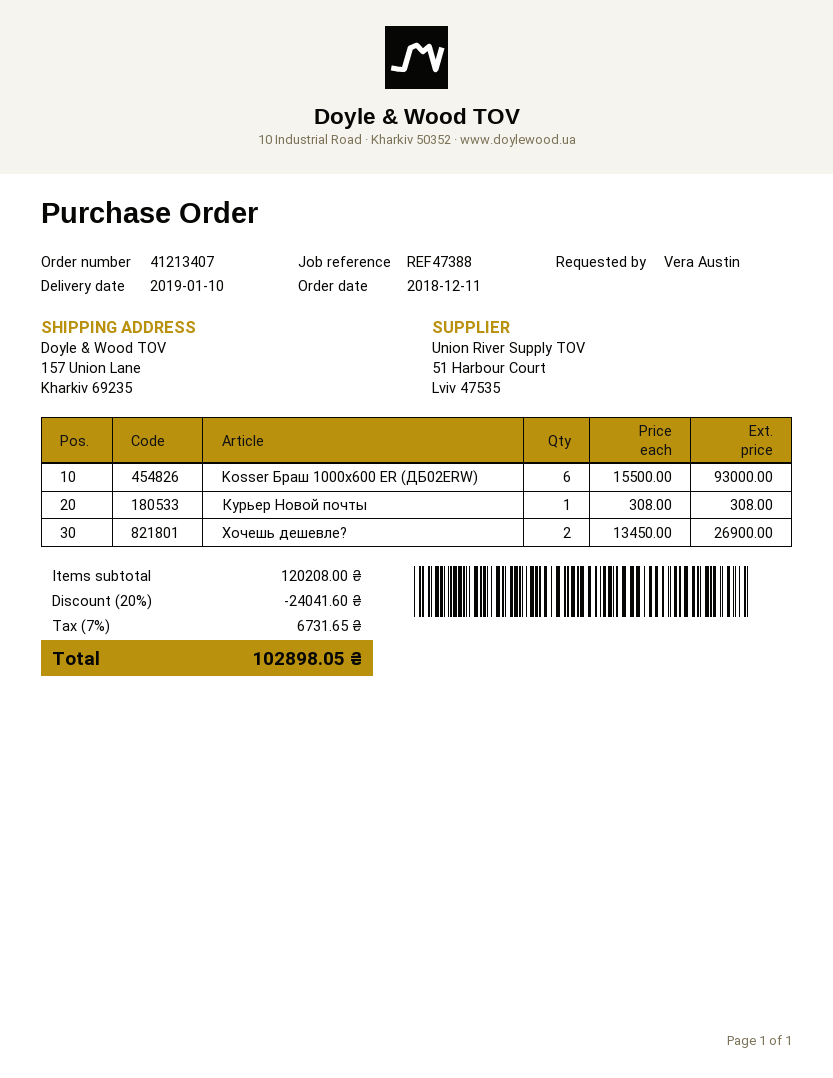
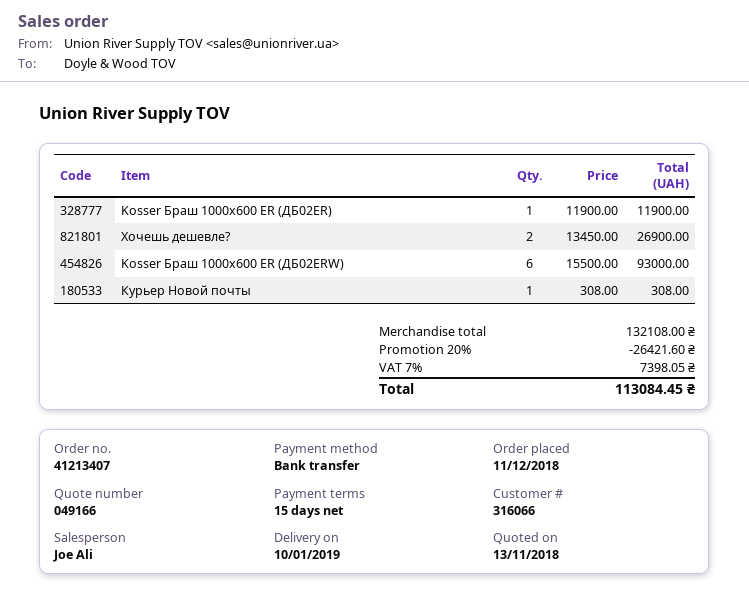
Kosser Браш 1000х600 ER (ДБ02ER): none -> 1 x 11900.00 = 11900.00
subtotal: 120208.00 -> 132108.00
discount: 20% = 24041.60 -> 20% = 26421.60
tax: 7% = 6731.65 -> 7% = 7398.05
total: 102898.05 -> 113084.45

